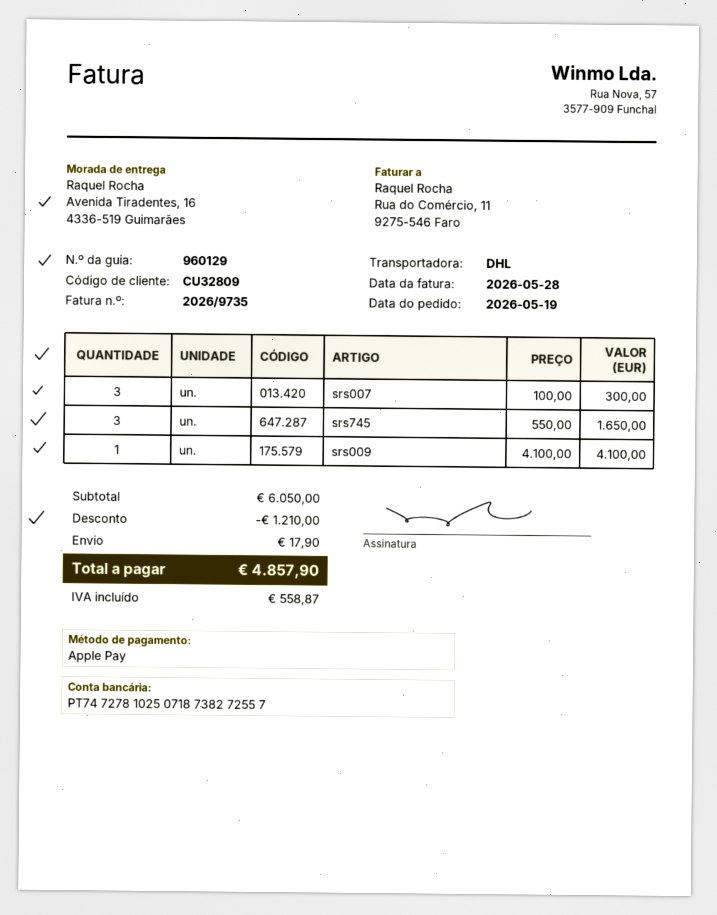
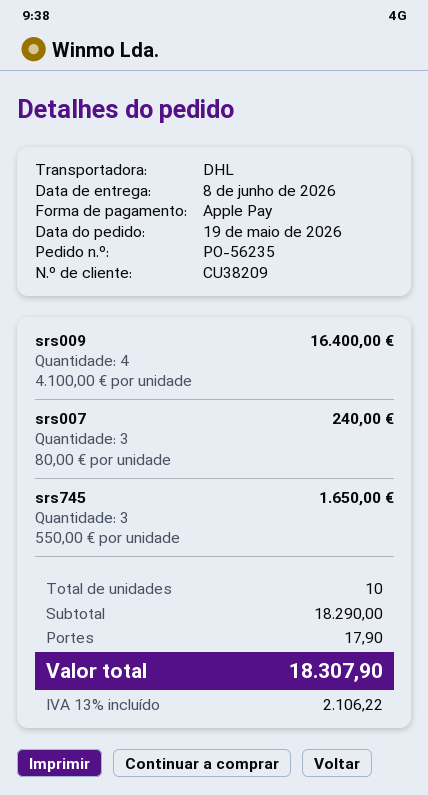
customer number: CU32809 -> CU38209
srs007: 3 x 100.00 = 300.00 -> 3 x 80.00 = 240.00
srs009: 1 x 4100.00 = 4100.00 -> 4 x 4100.00 = 16400.00
subtotal: 6050.00 -> 18290.00
discount: 1210.00 -> none
tax: 558.87 -> 2106.22
total: 4857.90 -> 18307.90

